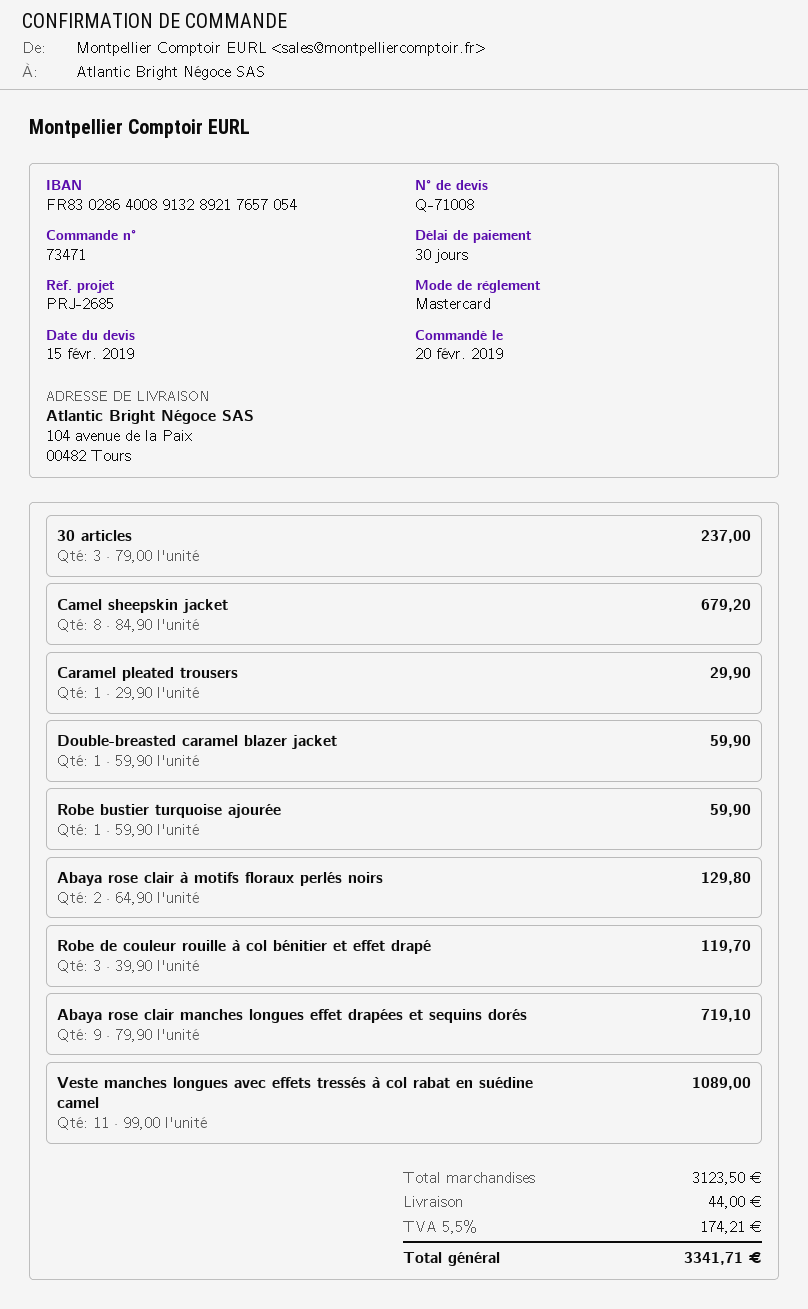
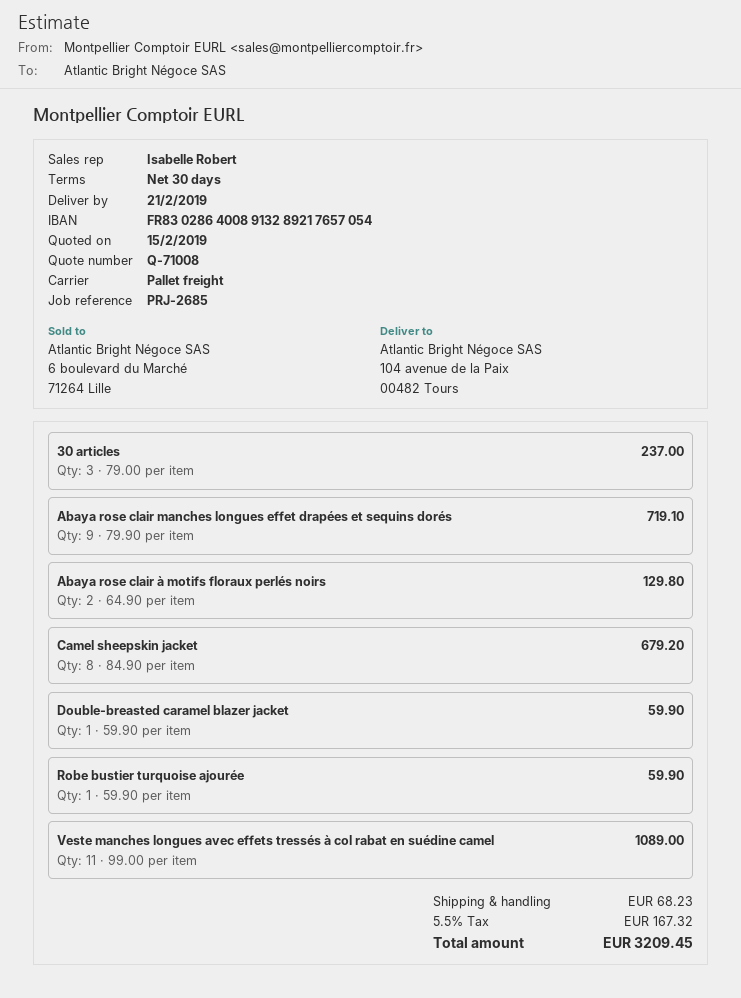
Caramel pleated trousers: 1 x 29.90 = 29.90 -> none
Robe de couleur rouille à col bénitier et effet drapé: 3 x 39.90 = 119.70 -> none
shipping: 44.00 -> 68.23
tax: 5.5% = 174.21 -> 5.5% = 167.32
total: 3341.71 -> 3209.45

